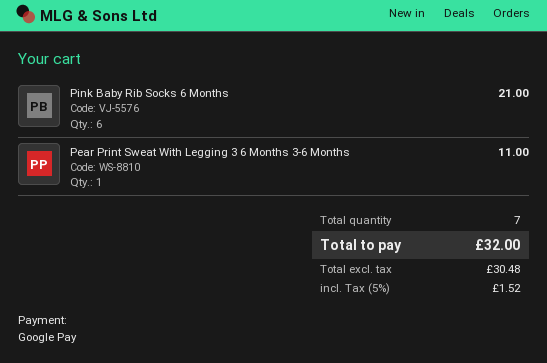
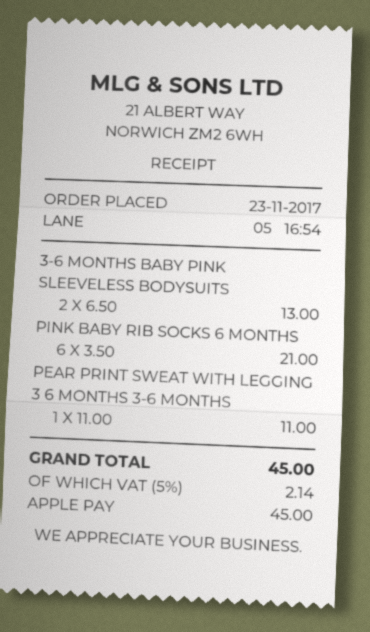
payment method: Google Pay -> Apple Pay
3-6 MONTHS BABY PINK SLEEVELESS BODYSUITS: none -> 2 for 13.00
tax: 5% = 1.52 -> 5% = 2.14
total: 32.00 -> 45.00

